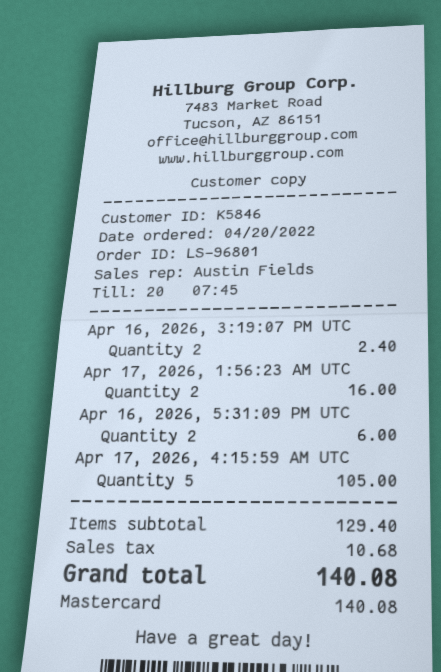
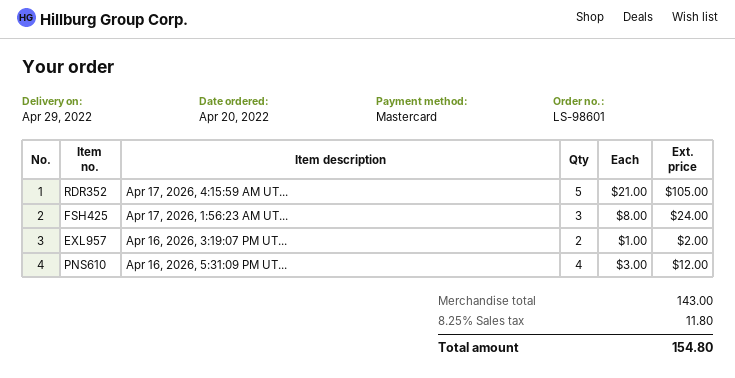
order number: LS-96801 -> LS-98601
Apr 16, 2026, 3:19:07 PM UTC: 2 for 2.40 -> 2 for 2.00
Apr 17, 2026, 1:56:23 AM UTC: 2 for 16.00 -> 3 for 24.00
Apr 16, 2026, 5:31:09 PM UTC: 2 for 6.00 -> 4 for 12.00
subtotal: 129.40 -> 143.00
tax: 10.68 -> 11.80
total: 140.08 -> 154.80

